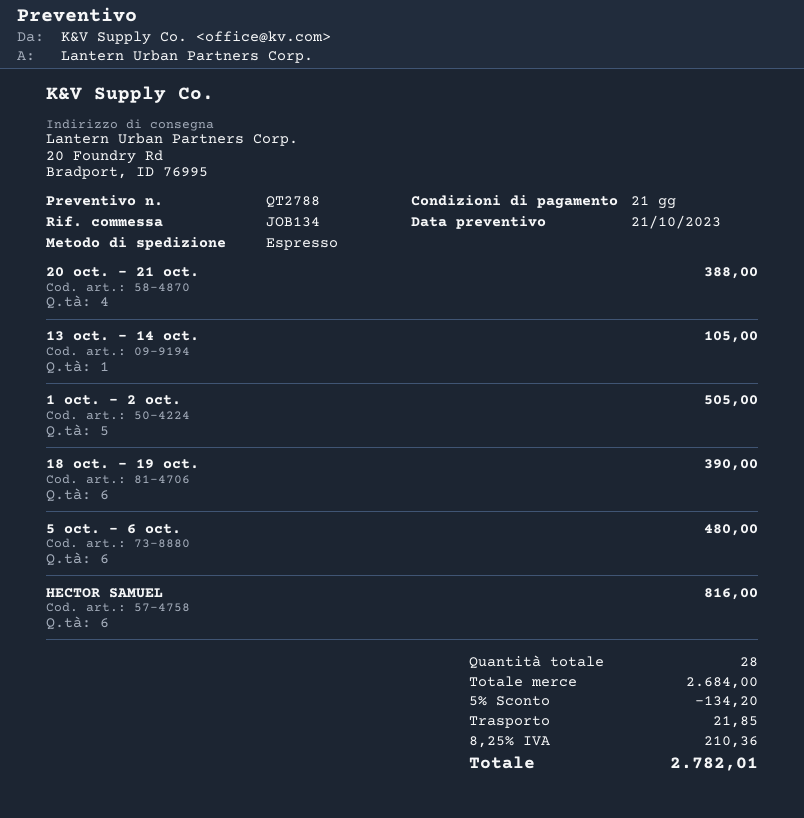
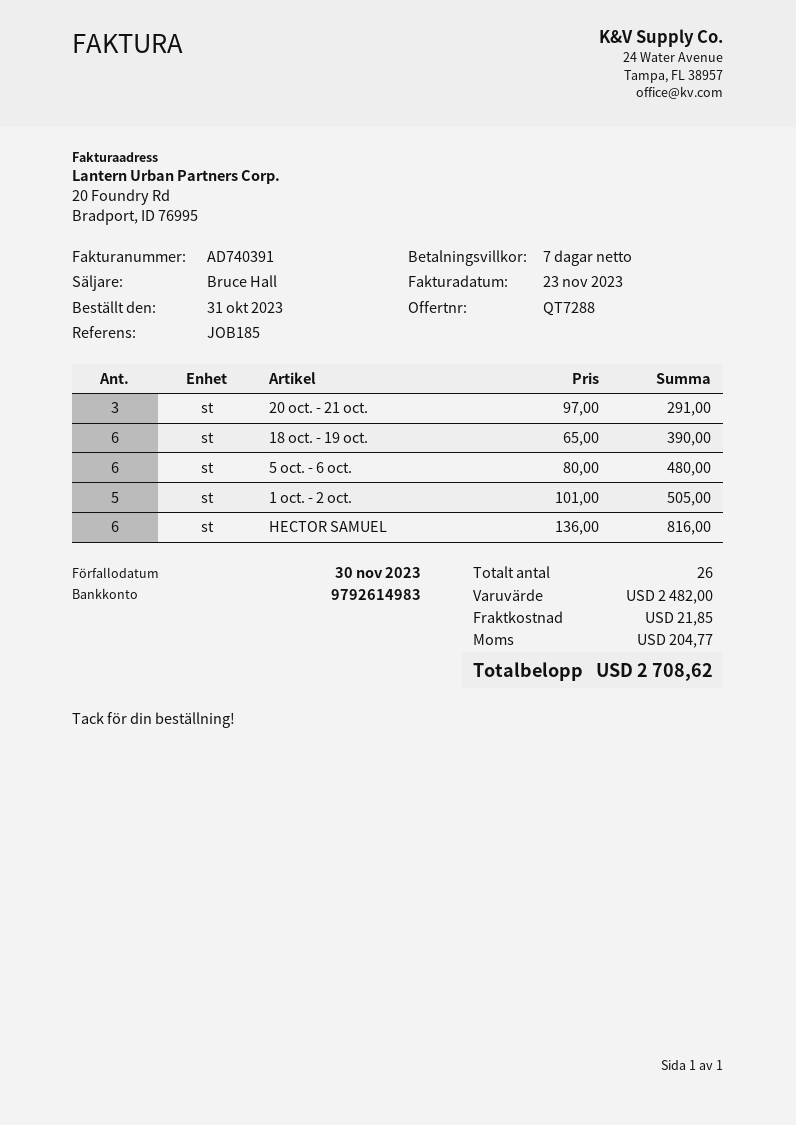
quote number: QT2788 -> QT7288
payment terms: 21 days -> 7 days
reference: JOB134 -> JOB185
20 oct. - 21 oct.: 4 for 388.00 -> 3 for 291.00
13 oct. - 14 oct.: 1 for 105.00 -> none
total quantity: 28 -> 26
subtotal: 2684.00 -> 2482.00
discount: 5% = 134.20 -> none
tax: 210.36 -> 204.77
total: 2782.01 -> 2708.62

